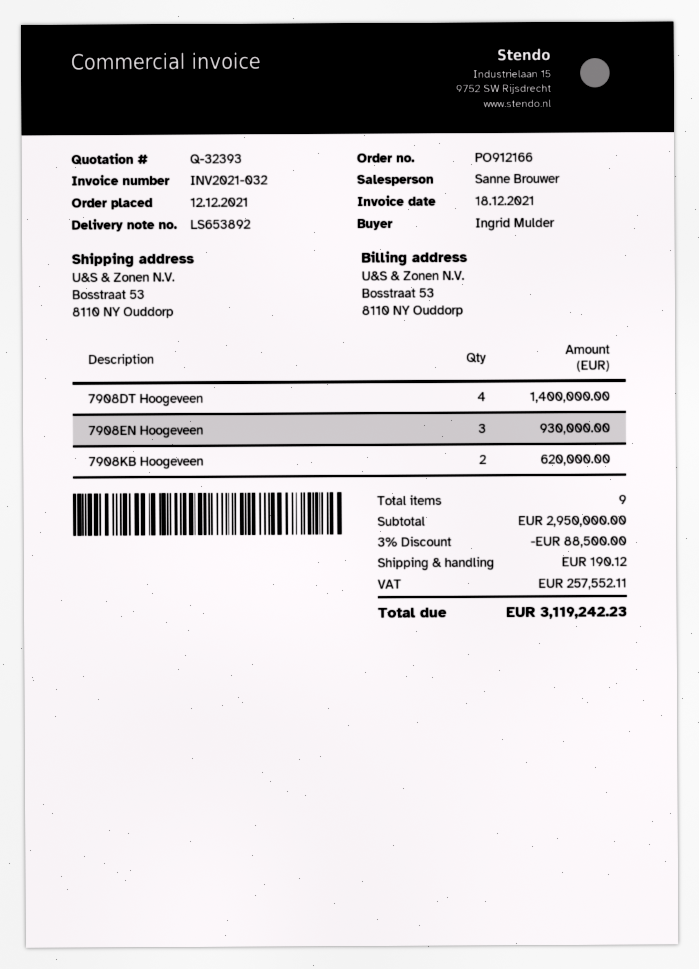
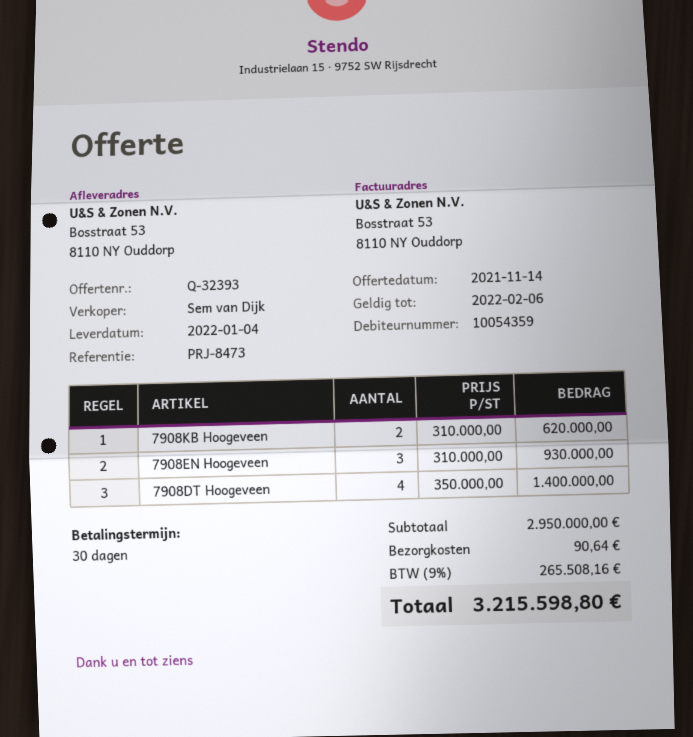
sales rep: Sanne Brouwer -> Sem van Dijk
discount: 3% = 88500.00 -> none
shipping: 190.12 -> 90.64
tax: 257552.11 -> 265508.16
total: 3119242.23 -> 3215598.80

